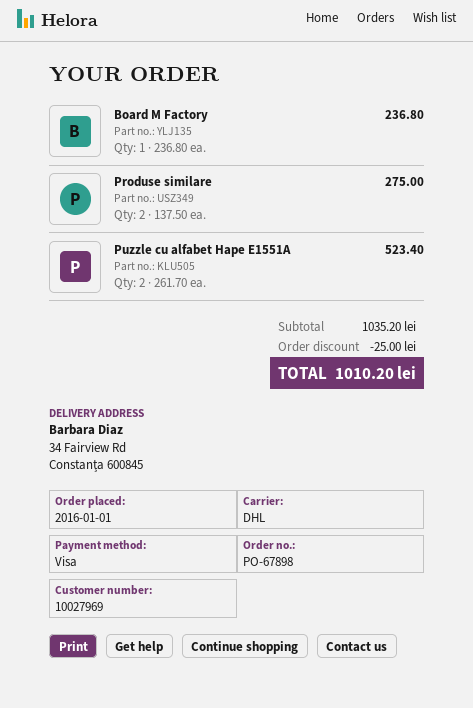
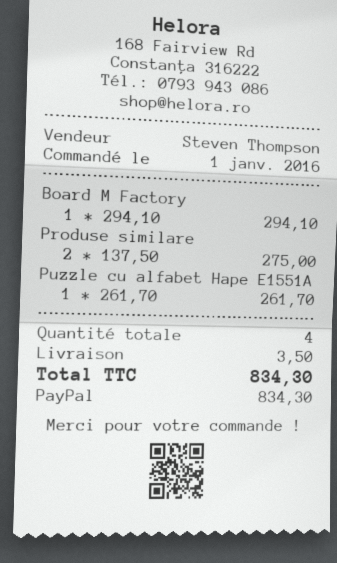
payment method: Visa -> PayPal
Board M Factory: 1 x 236.80 = 236.80 -> 1 x 294.10 = 294.10
Puzzle cu alfabet Hape E1551A: 2 x 261.70 = 523.40 -> 1 x 261.70 = 261.70
discount: 25.00 -> none
shipping: none -> 3.50
total: 1010.20 -> 834.30

